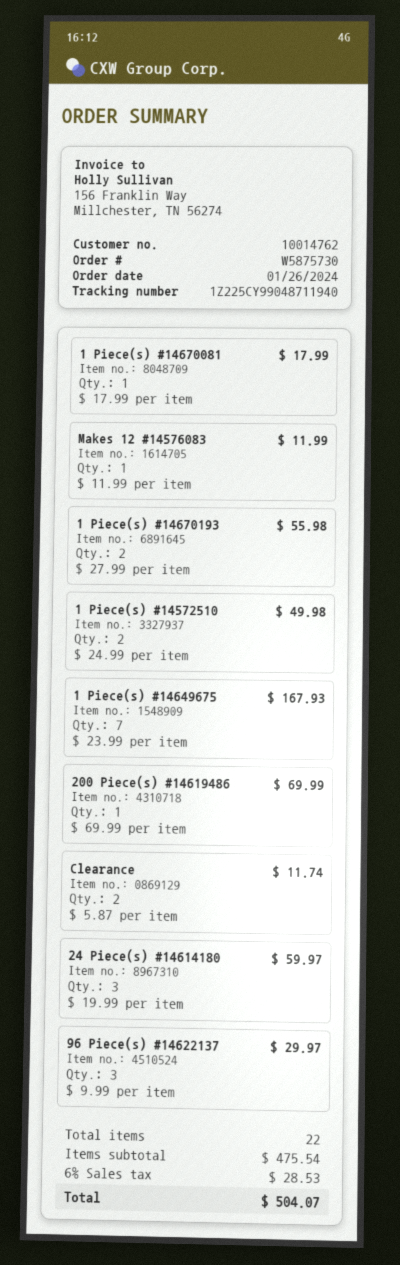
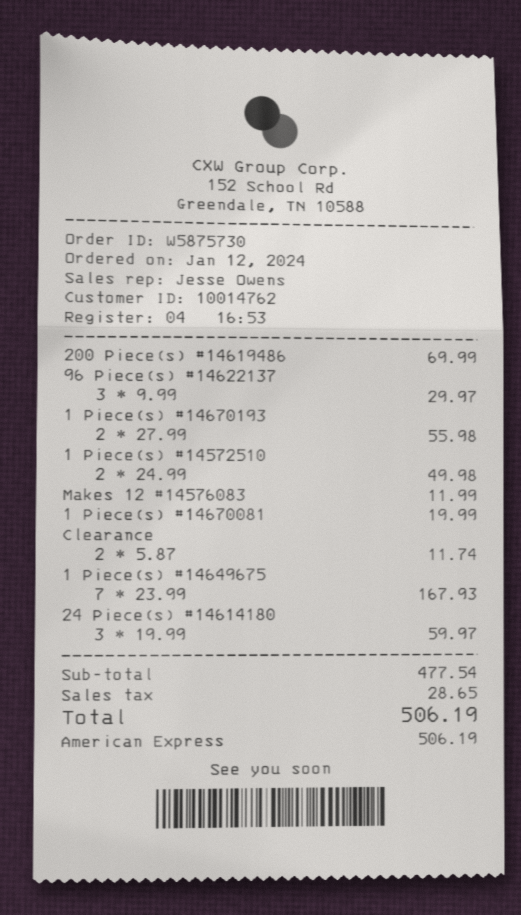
order date: 2024-01-26 -> 2024-01-12
1 Piece(s) #14670081: 1 x 17.99 = 17.99 -> 1 x 19.99 = 19.99
subtotal: 475.54 -> 477.54
tax: 28.53 -> 28.65
total: 504.07 -> 506.19

